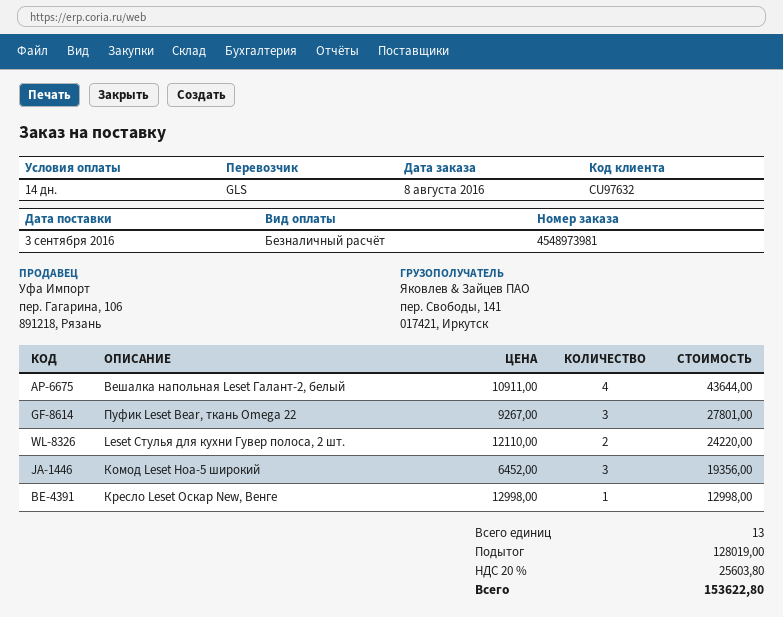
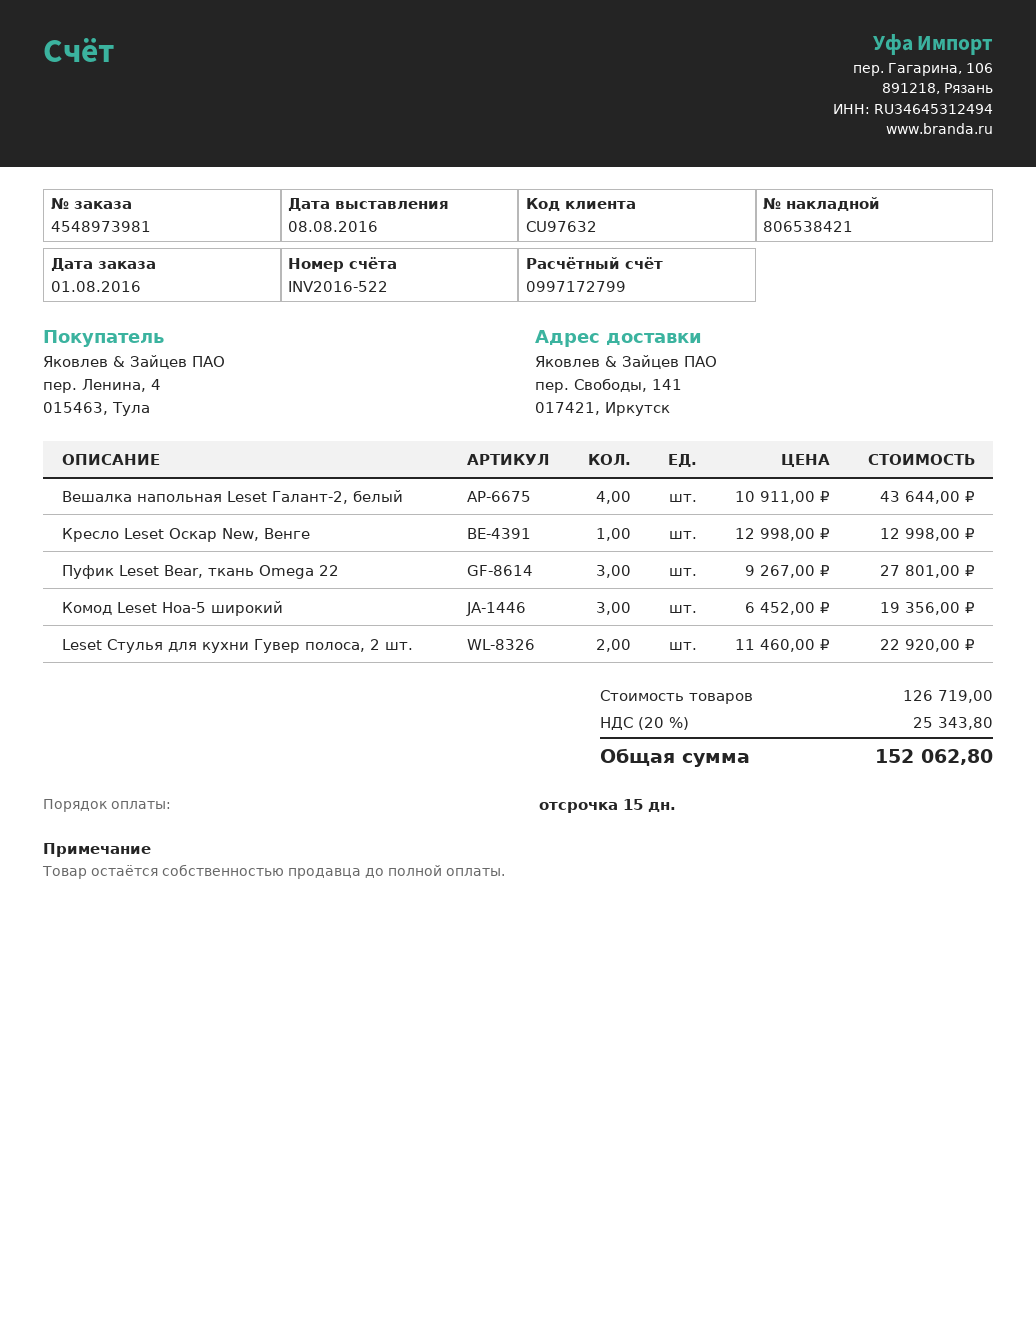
order date: 2016-08-08 -> 2016-08-01
payment terms: 14 days -> 15 days
Leset Стулья для кухни Гувер полоса, 2 шт.: 2 x 12110.00 = 24220.00 -> 2 x 11460.00 = 22920.00
subtotal: 128019.00 -> 126719.00
tax: 20% = 25603.80 -> 20% = 25343.80
total: 153622.80 -> 152062.80

